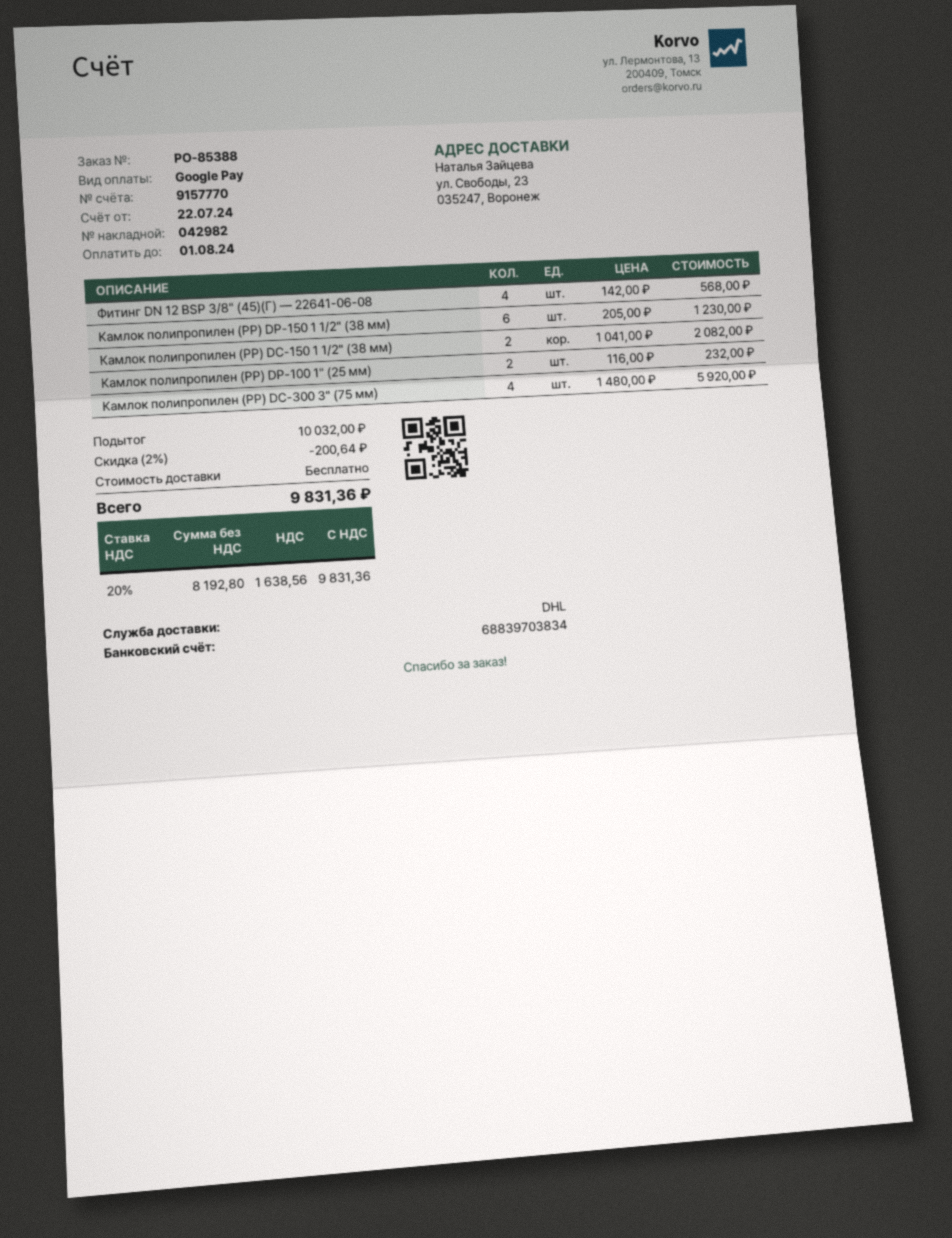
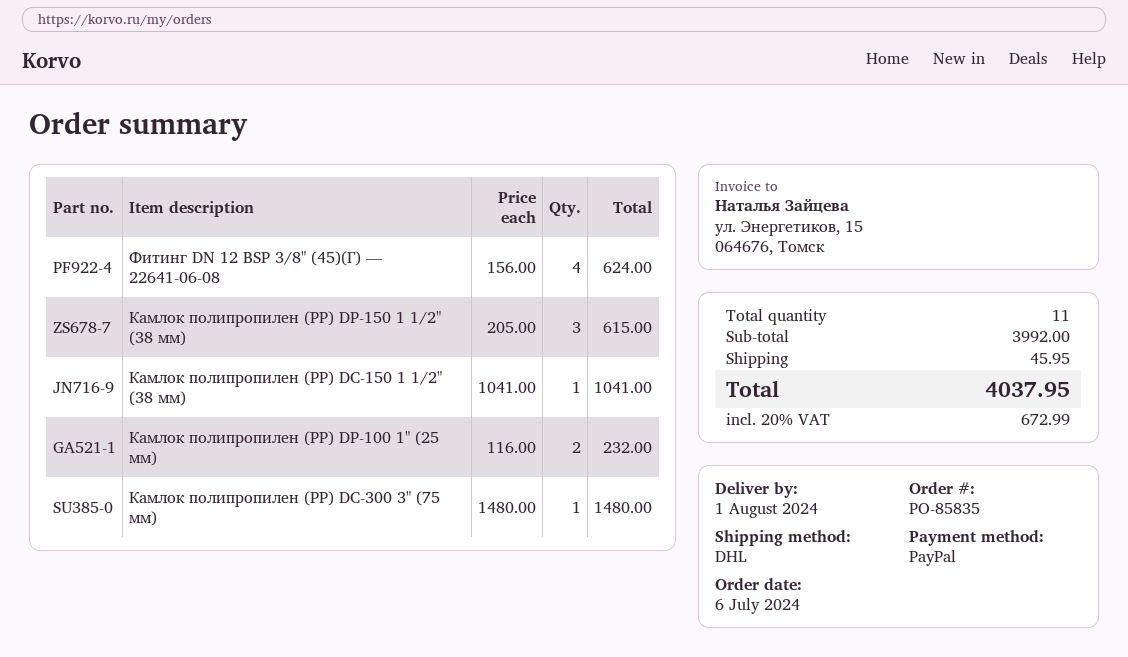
order number: PO-85388 -> PO-85835
payment method: Google Pay -> PayPal
Фитинг DN 12 BSP 3/8" (45)(Г) — 22641-06-08: 4 x 142.00 = 568.00 -> 4 x 156.00 = 624.00
Камлок полипропилен (PP) DP-150 1 1/2" (38 мм): 6 x 205.00 = 1230.00 -> 3 x 205.00 = 615.00
Камлок полипропилен (PP) DC-150 1 1/2" (38 мм): 2 x 1041.00 = 2082.00 -> 1 x 1041.00 = 1041.00
Камлок полипропилен (PP) DC-300 3" (75 мм): 4 x 1480.00 = 5920.00 -> 1 x 1480.00 = 1480.00
subtotal: 10032.00 -> 3992.00
discount: 2% = 200.64 -> none
shipping: 0.00 -> 45.95
tax: 20% = 1638.56 -> 20% = 672.99
total: 9831.36 -> 4037.95

